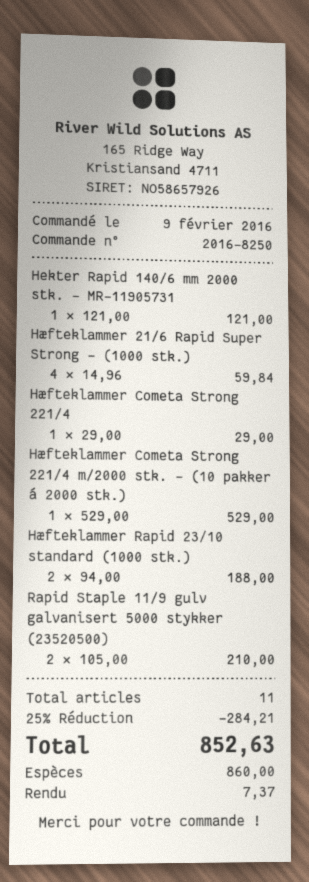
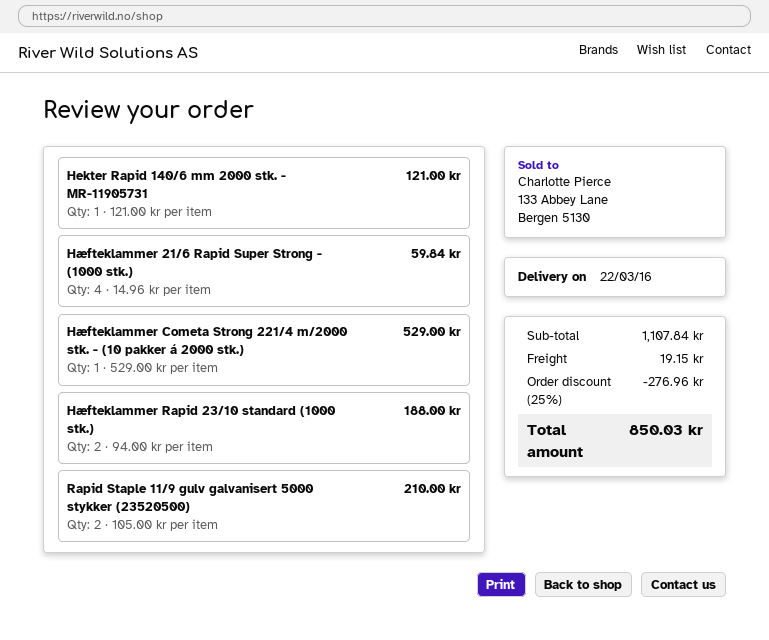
Hæfteklammer Cometa Strong 221/4: 1 x 29.00 = 29.00 -> none
discount: 25% = 284.21 -> 25% = 276.96
shipping: none -> 19.15
total: 852.63 -> 850.03

